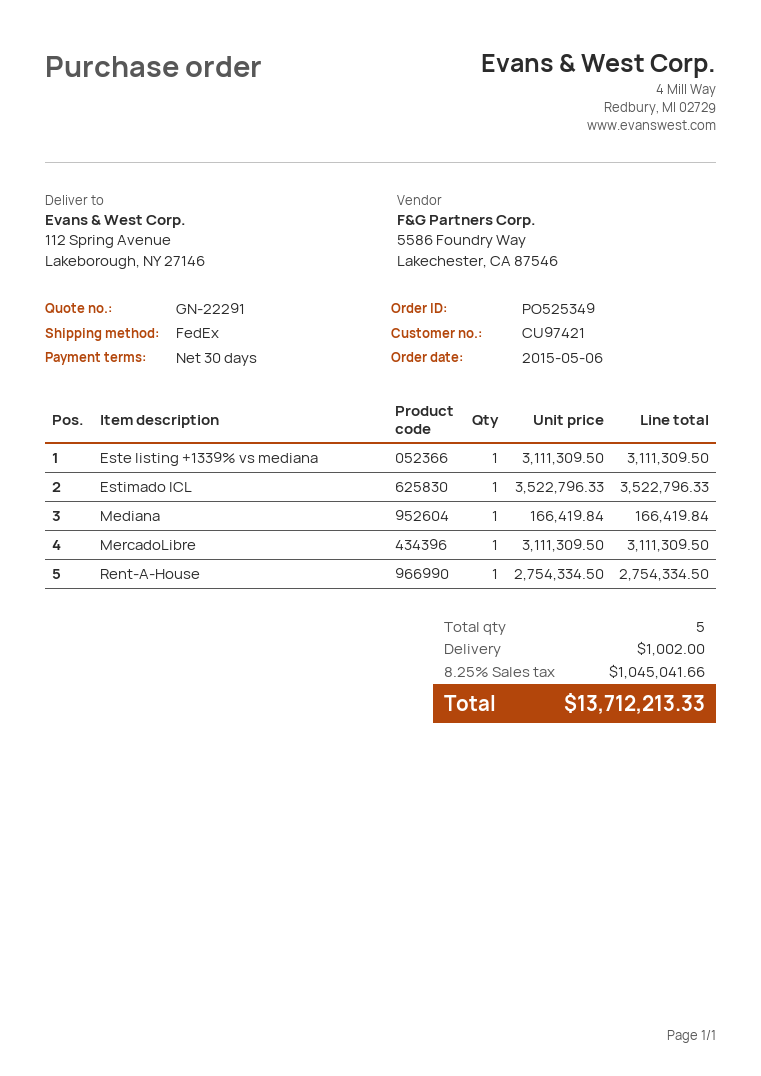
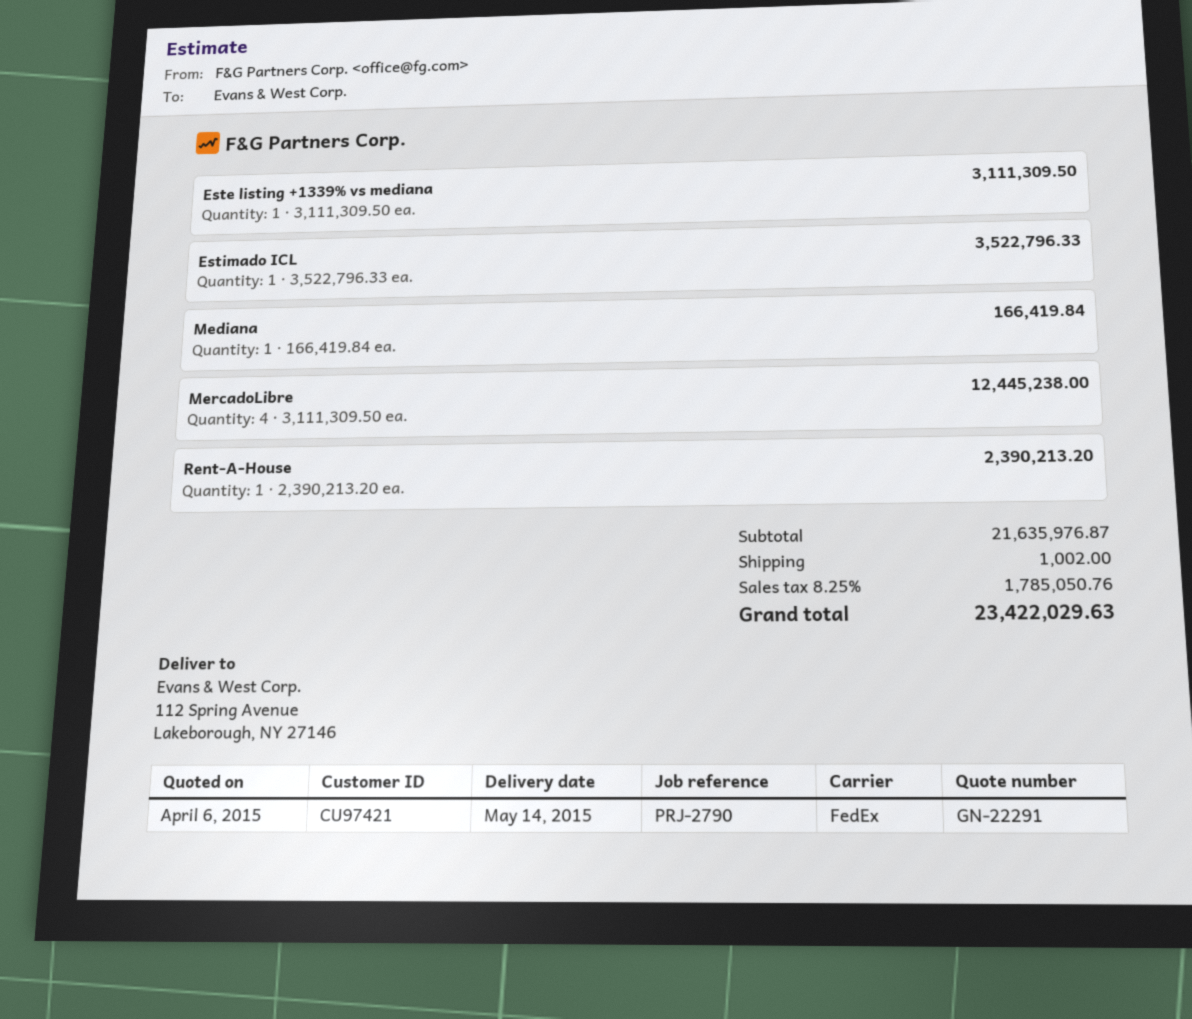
MercadoLibre: 1 x 3111309.50 = 3111309.50 -> 4 x 3111309.50 = 12445238.00
Rent-A-House: 1 x 2754334.50 = 2754334.50 -> 1 x 2390213.20 = 2390213.20
tax: 8.25% = 1045041.66 -> 8.25% = 1785050.76
total: 13712213.33 -> 23422029.63

